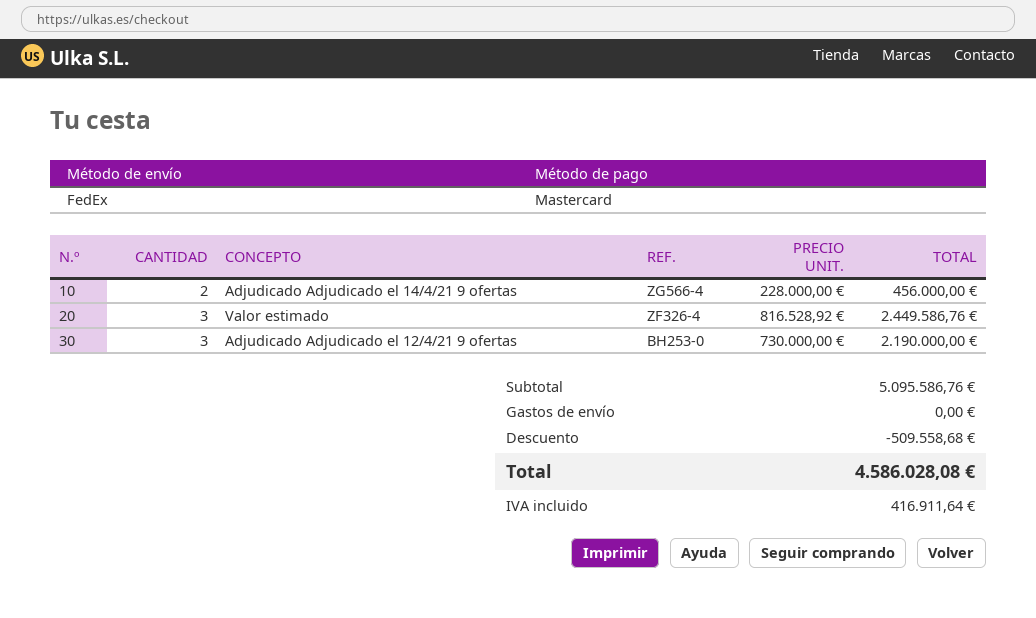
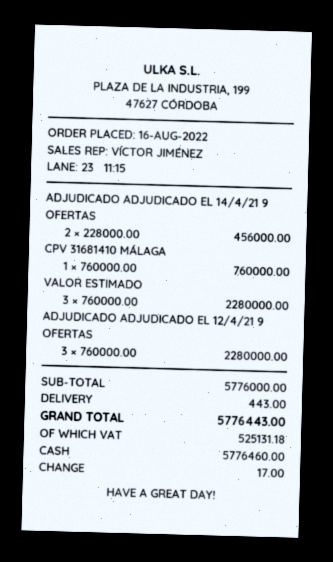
payment method: Mastercard -> cash
Valor estimado: 3 x 816528.92 = 2449586.76 -> 3 x 760000.00 = 2280000.00
Adjudicado Adjudicado el 12/4/21 9 ofertas: 3 x 730000.00 = 2190000.00 -> 3 x 760000.00 = 2280000.00
CPV 31681410 MÁLAGA: none -> 1 x 760000.00 = 760000.00
subtotal: 5095586.76 -> 5776000.00
discount: 509558.68 -> none
shipping: 0.00 -> 443.00
tax: 416911.64 -> 525131.18
total: 4586028.08 -> 5776443.00

